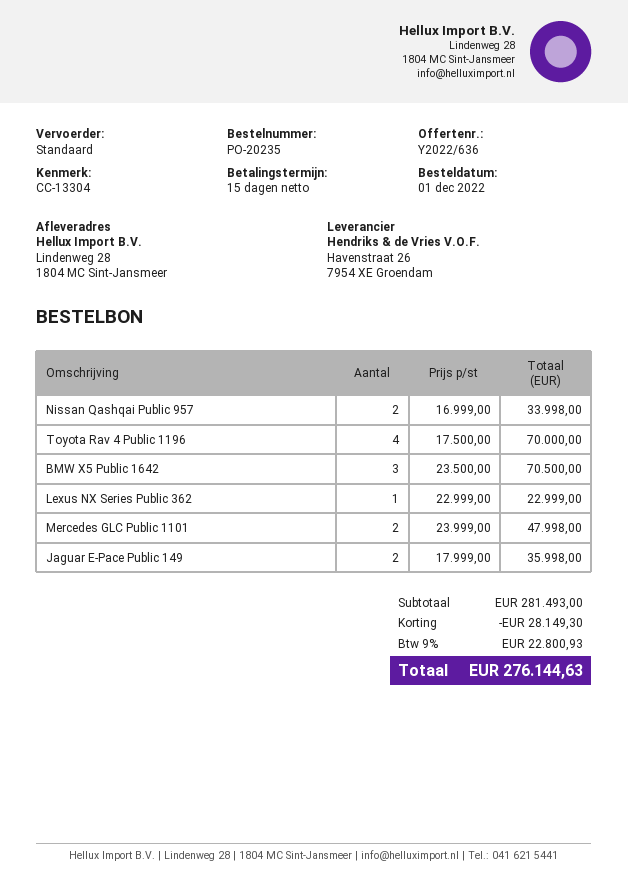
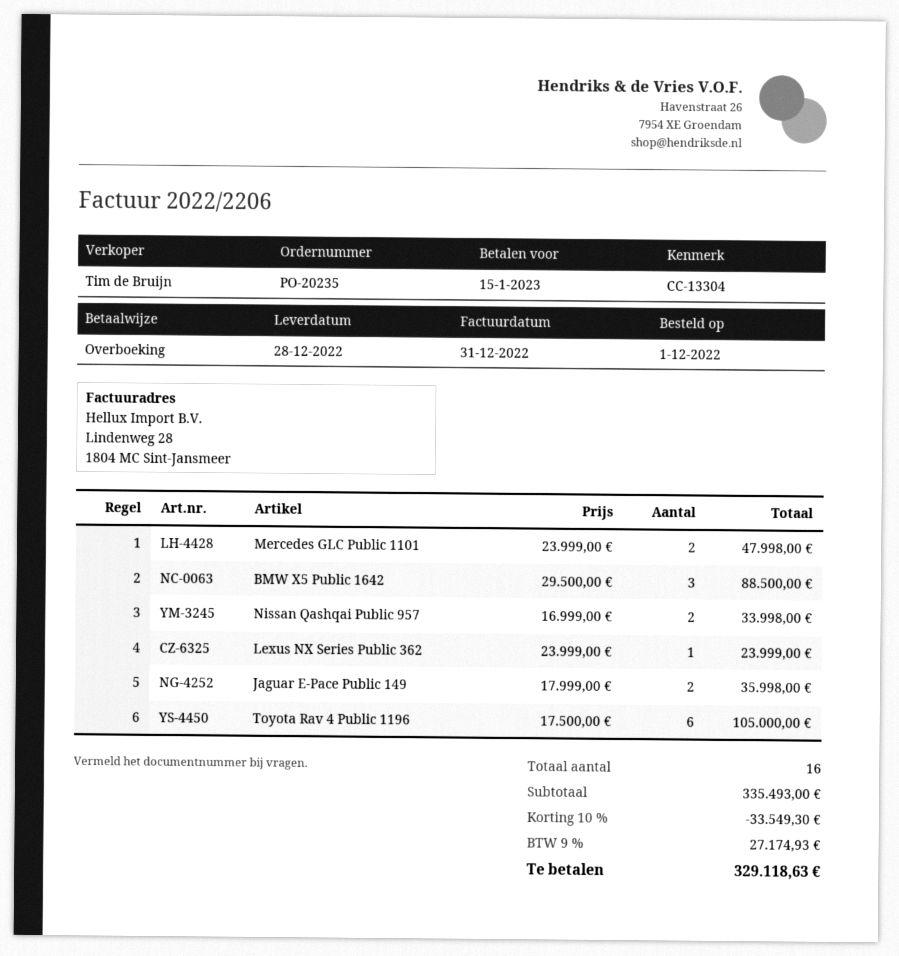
Toyota Rav 4 Public 1196: 4 x 17500.00 = 70000.00 -> 6 x 17500.00 = 105000.00
BMW X5 Public 1642: 3 x 23500.00 = 70500.00 -> 3 x 29500.00 = 88500.00
Lexus NX Series Public 362: 1 x 22999.00 = 22999.00 -> 1 x 23999.00 = 23999.00
subtotal: 281493.00 -> 335493.00
discount: 28149.30 -> 33549.30
tax: 9% = 22800.93 -> 9% = 27174.93
total: 276144.63 -> 329118.63

